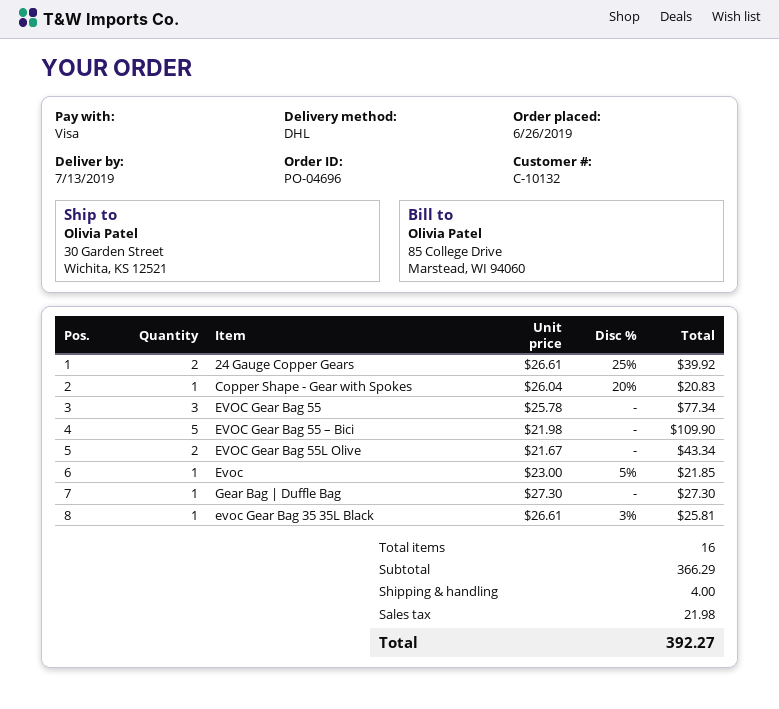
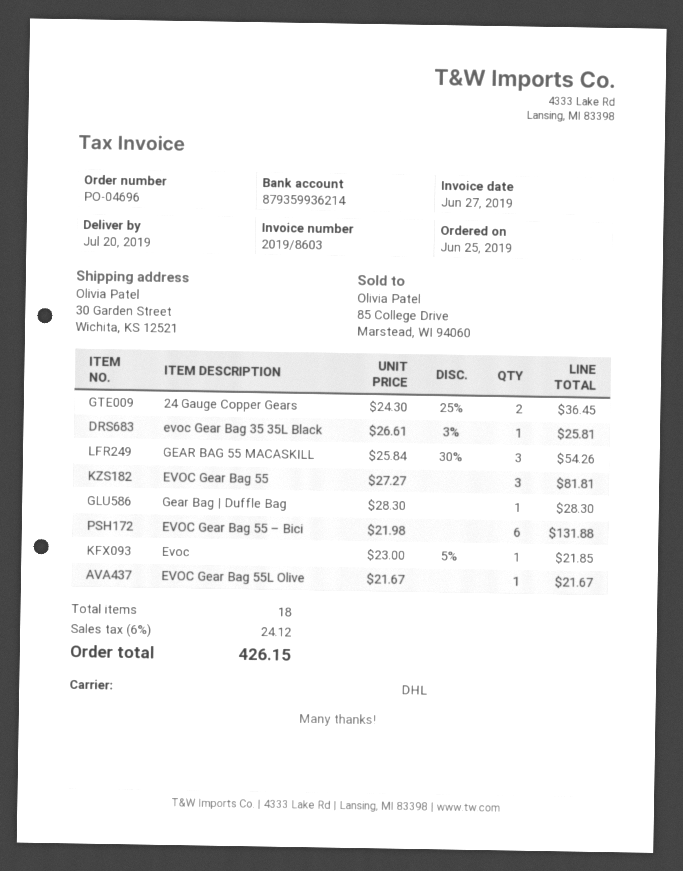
order date: 2019-06-26 -> 2019-06-25
delivery date: 2019-07-13 -> 2019-07-20
24 Gauge Copper Gears: 2 x 26.61 - 25% = 39.92 -> 2 x 24.30 - 25% = 36.45
Copper Shape - Gear with Spokes: 1 x 26.04 - 20% = 20.83 -> none
EVOC Gear Bag 55: 3 x 25.78 = 77.34 -> 3 x 27.27 = 81.81
EVOC Gear Bag 55 – Bici: 5 x 21.98 = 109.90 -> 6 x 21.98 = 131.88
EVOC Gear Bag 55L Olive: 2 x 21.67 = 43.34 -> 1 x 21.67 = 21.67
Gear Bag | Duffle Bag: 1 x 27.30 = 27.30 -> 1 x 28.30 = 28.30
GEAR BAG 55 MACASKILL: none -> 3 x 25.84 - 30% = 54.26
total quantity: 16 -> 18
shipping: 4.00 -> none
tax: 21.98 -> 24.12
total: 392.27 -> 426.15

